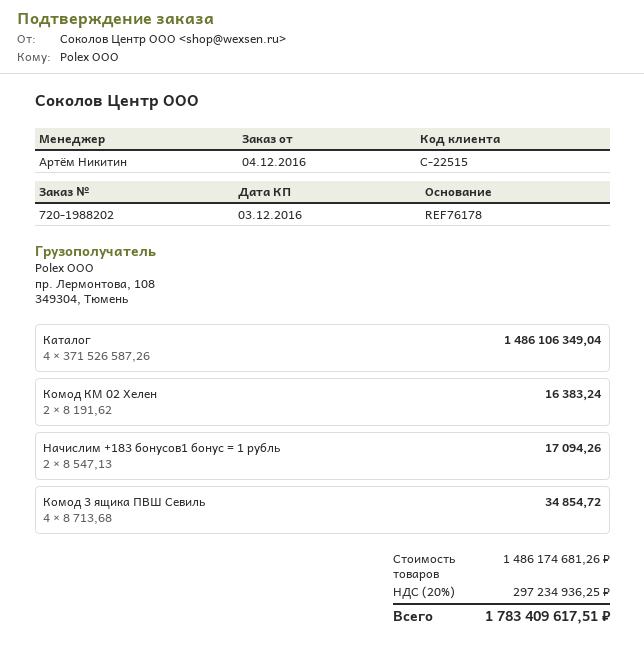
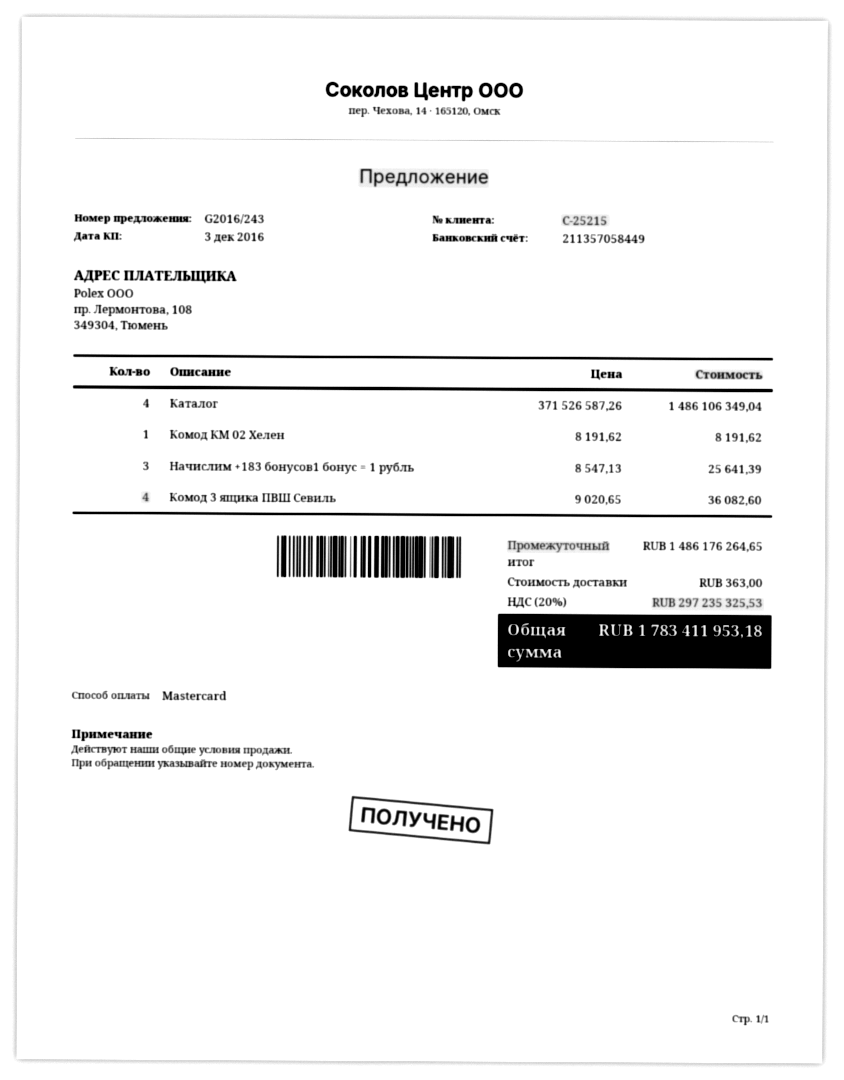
customer number: C-22515 -> C-25215
Комод КМ 02 Хелен: 2 x 8191.62 = 16383.24 -> 1 x 8191.62 = 8191.62
Начислим +183 бонусов1 бонус = 1 рубль: 2 x 8547.13 = 17094.26 -> 3 x 8547.13 = 25641.39
Комод 3 ящика ПВШ Севиль: 4 x 8713.68 = 34854.72 -> 4 x 9020.65 = 36082.60
subtotal: 1486174681.26 -> 1486176264.65
shipping: none -> 363.00
tax: 20% = 297234936.25 -> 20% = 297235325.53
total: 1783409617.51 -> 1783411953.18

